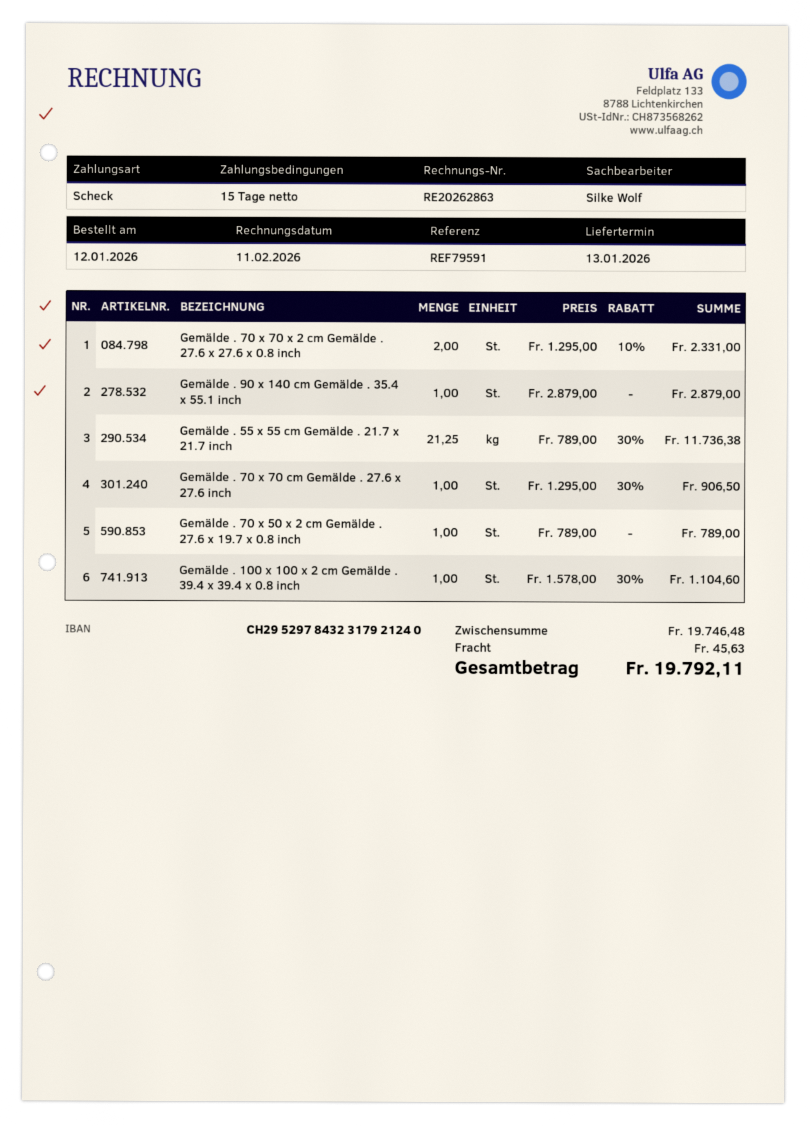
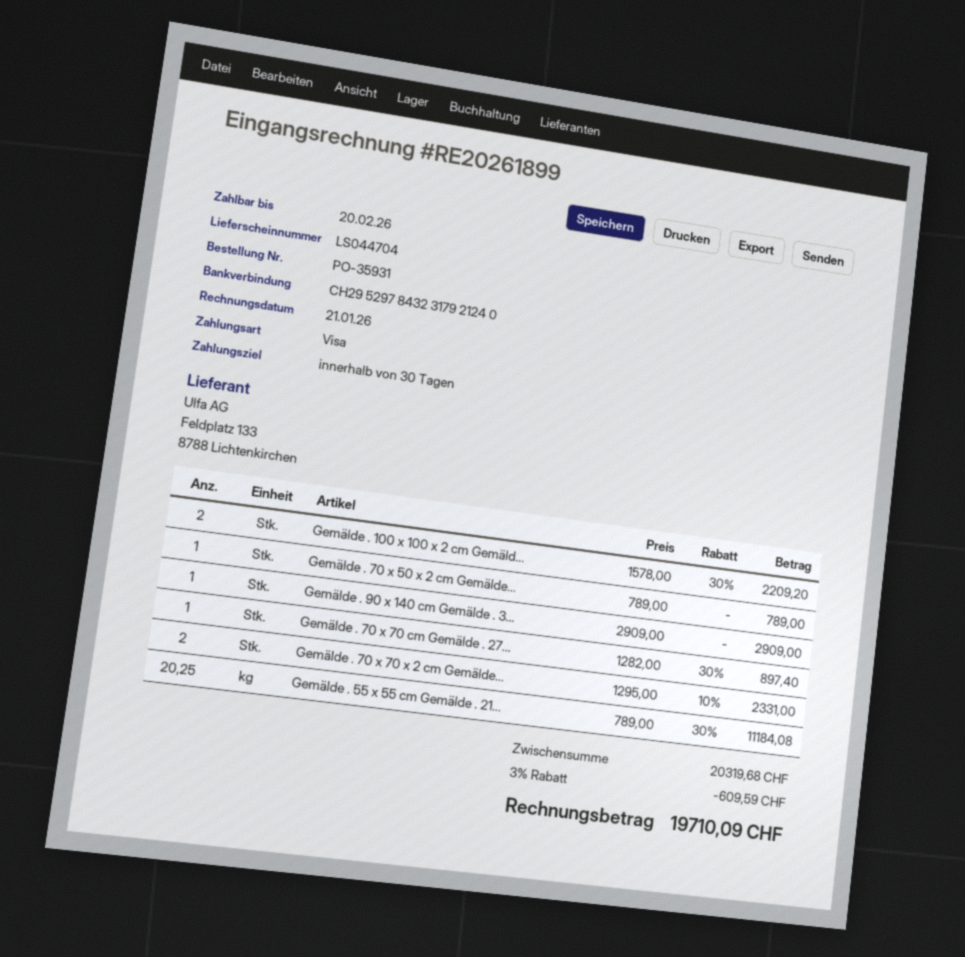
invoice number: RE20262863 -> RE20261899
invoice date: 2026-02-11 -> 2026-01-21
payment terms: 15 days -> 30 days
payment method: cheque -> Visa
Gemälde . 90 x 140 cm Gemälde . 35.4 x 55.1 inch: 1 x 2879.00 = 2879.00 -> 1 x 2909.00 = 2909.00
Gemälde . 55 x 55 cm Gemälde . 21.7 x 21.7 inch: 21.25 x 789.00 - 30% = 11736.38 -> 20.25 x 789.00 - 30% = 11184.08
Gemälde . 70 x 70 cm Gemälde . 27.6 x 27.6 inch: 1 x 1295.00 - 30% = 906.50 -> 1 x 1282.00 - 30% = 897.40
Gemälde . 100 x 100 x 2 cm Gemälde . 39.4 x 39.4 x 0.8 inch: 1 x 1578.00 - 30% = 1104.60 -> 2 x 1578.00 - 30% = 2209.20
subtotal: 19746.48 -> 20319.68
discount: none -> 3% = 609.59
shipping: 45.63 -> none
total: 19792.11 -> 19710.09

